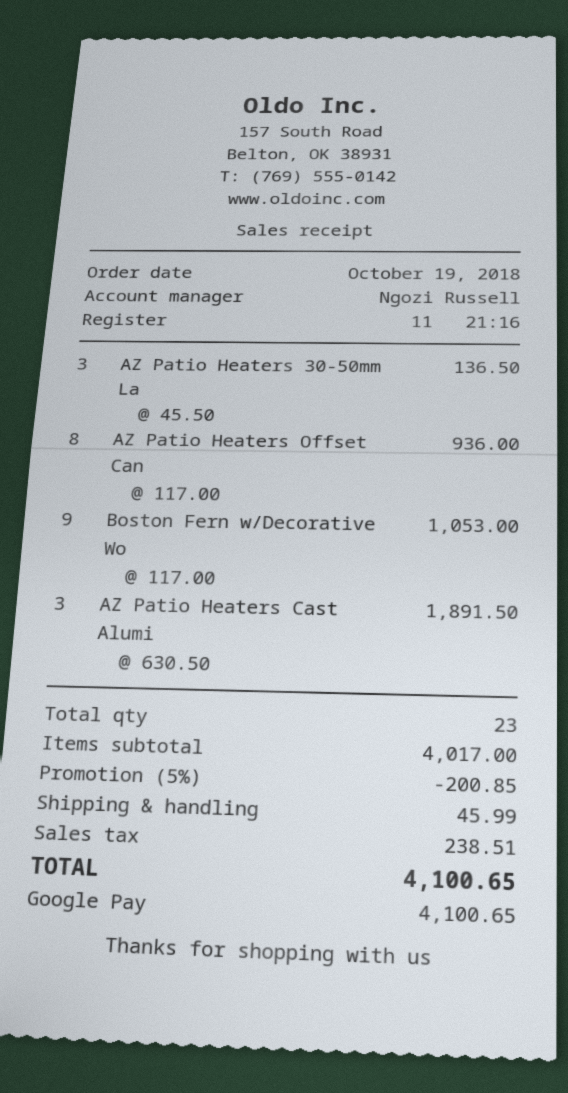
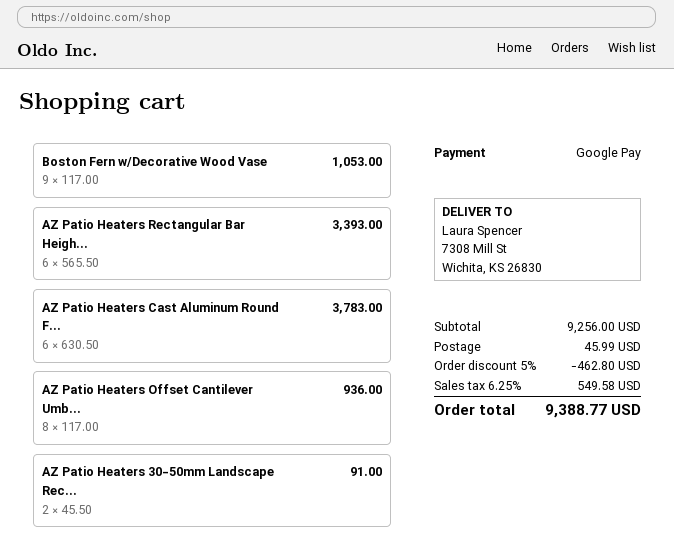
AZ Patio Heaters 30-50mm La: 3 x 45.50 = 136.50 -> 2 x 45.50 = 91.00
AZ Patio Heaters Cast Alumi: 3 x 630.50 = 1891.50 -> 6 x 630.50 = 3783.00
AZ Patio Heaters Rectangular Bar Heigh...: none -> 6 x 565.50 = 3393.00
subtotal: 4017.00 -> 9256.00
discount: 5% = 200.85 -> 5% = 462.80
tax: 238.51 -> 549.58
total: 4100.65 -> 9388.77

